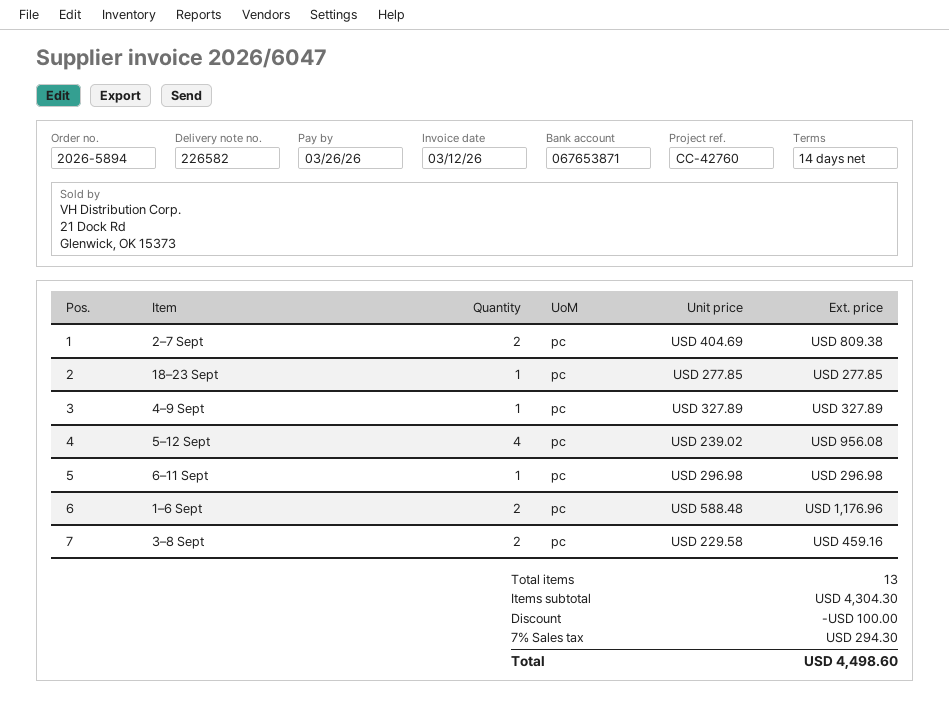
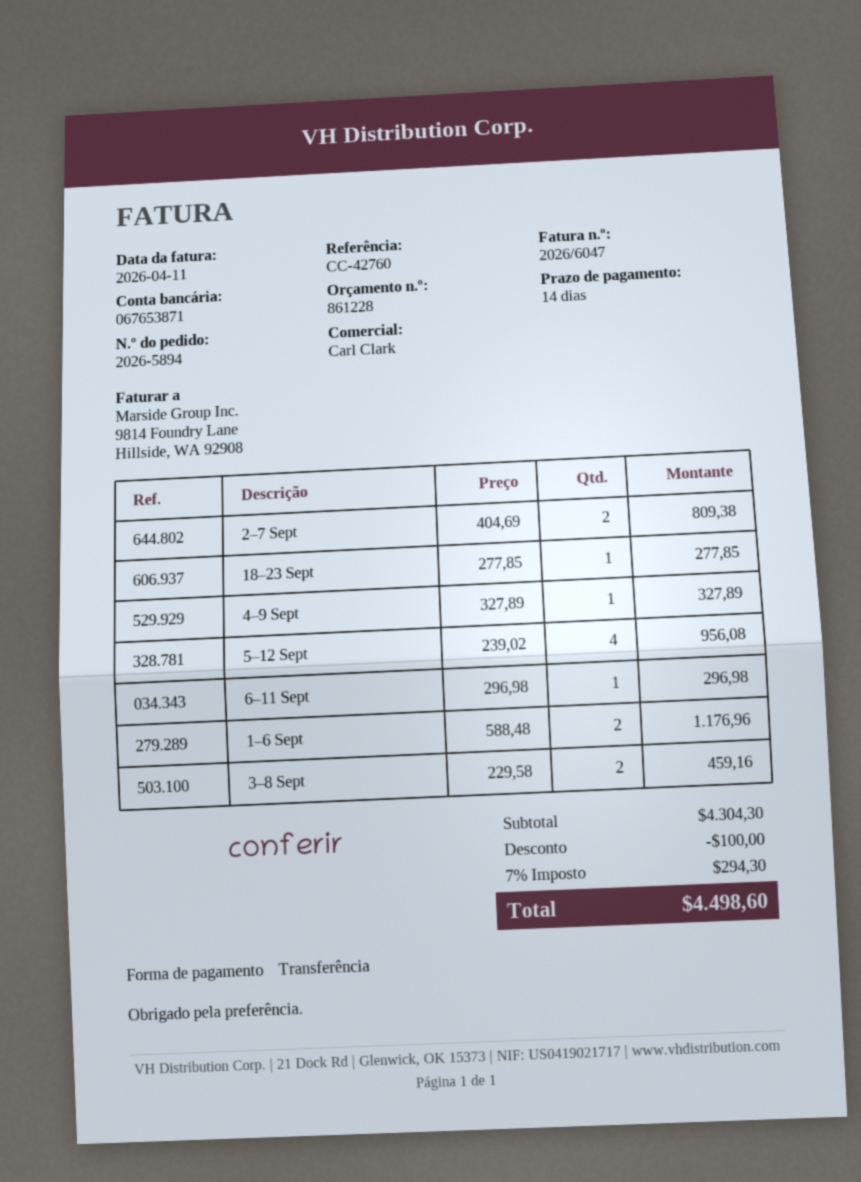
invoice date: 2026-03-12 -> 2026-04-11

